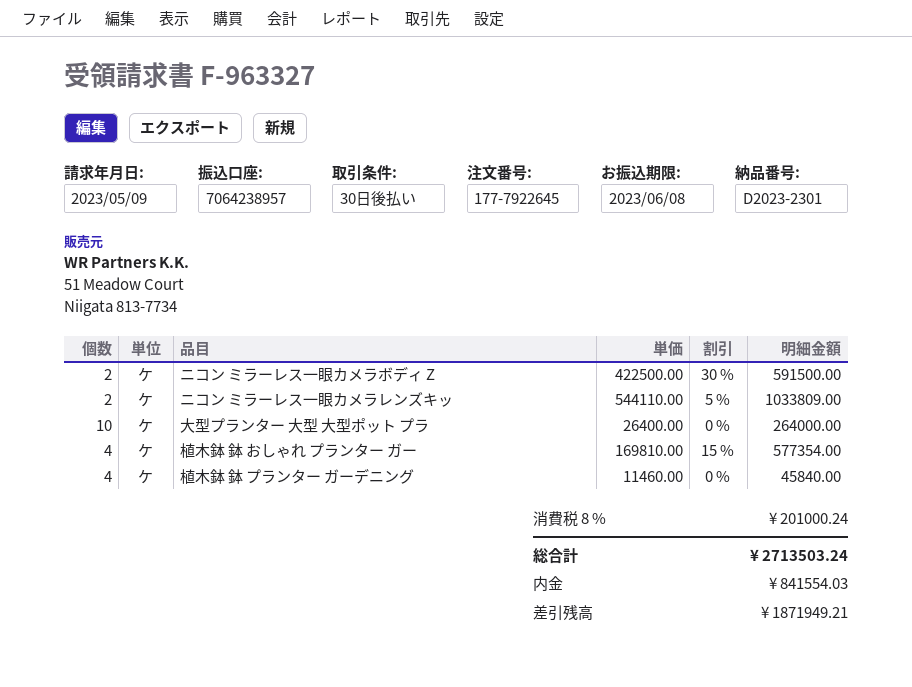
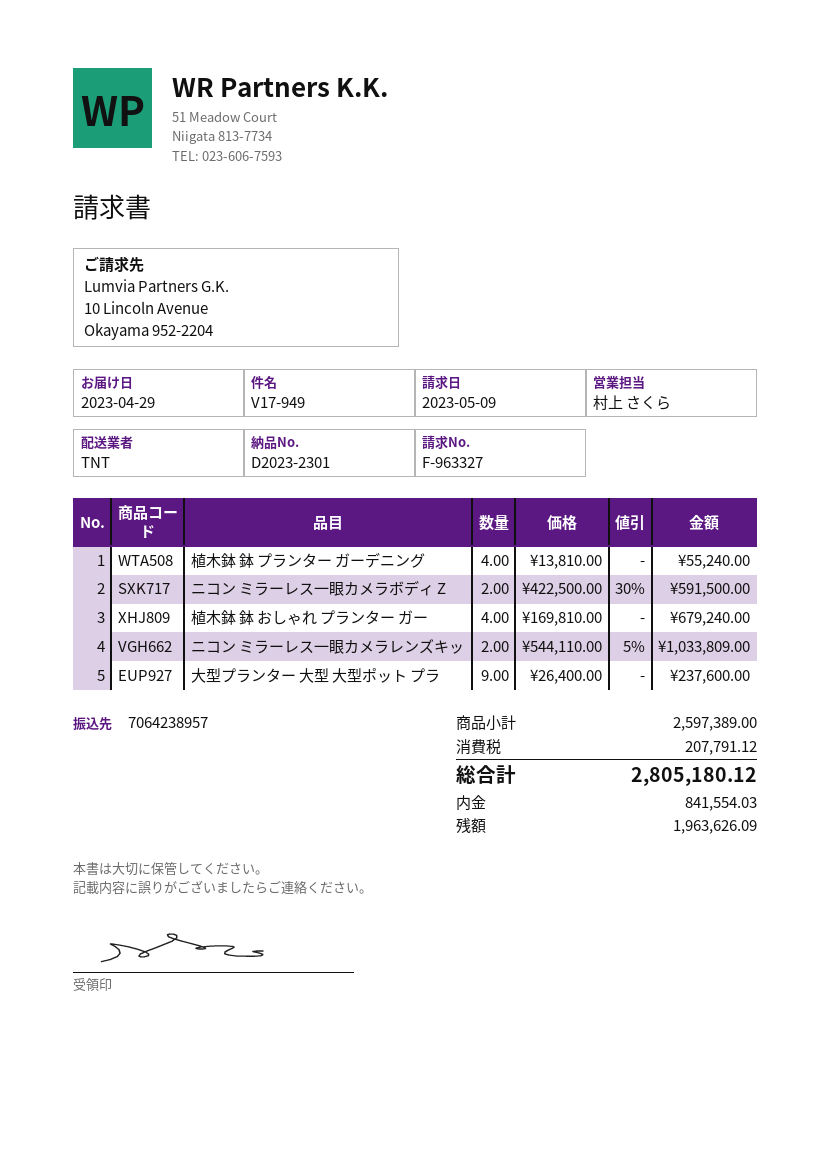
大型プランター 大型 大型ポット プラ: 10 x 26400.00 = 264000.00 -> 9 x 26400.00 = 237600.00
植木鉢 鉢 おしゃれ プランター ガー: 4 x 169810.00 - 15% = 577354.00 -> 4 x 169810.00 = 679240.00
植木鉢 鉢 プランター ガーデニング: 4 x 11460.00 = 45840.00 -> 4 x 13810.00 = 55240.00
tax: 201000.24 -> 207791.12
total: 2713503.24 -> 2805180.12
balance: 1871949.21 -> 1963626.09

